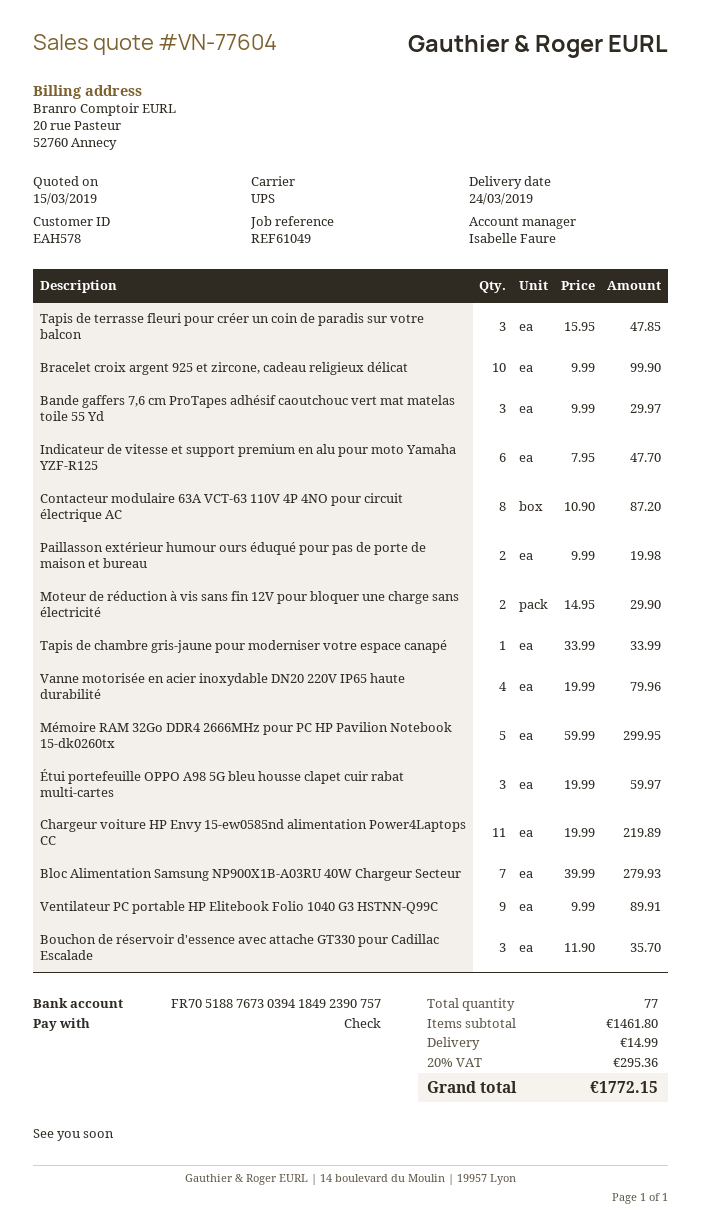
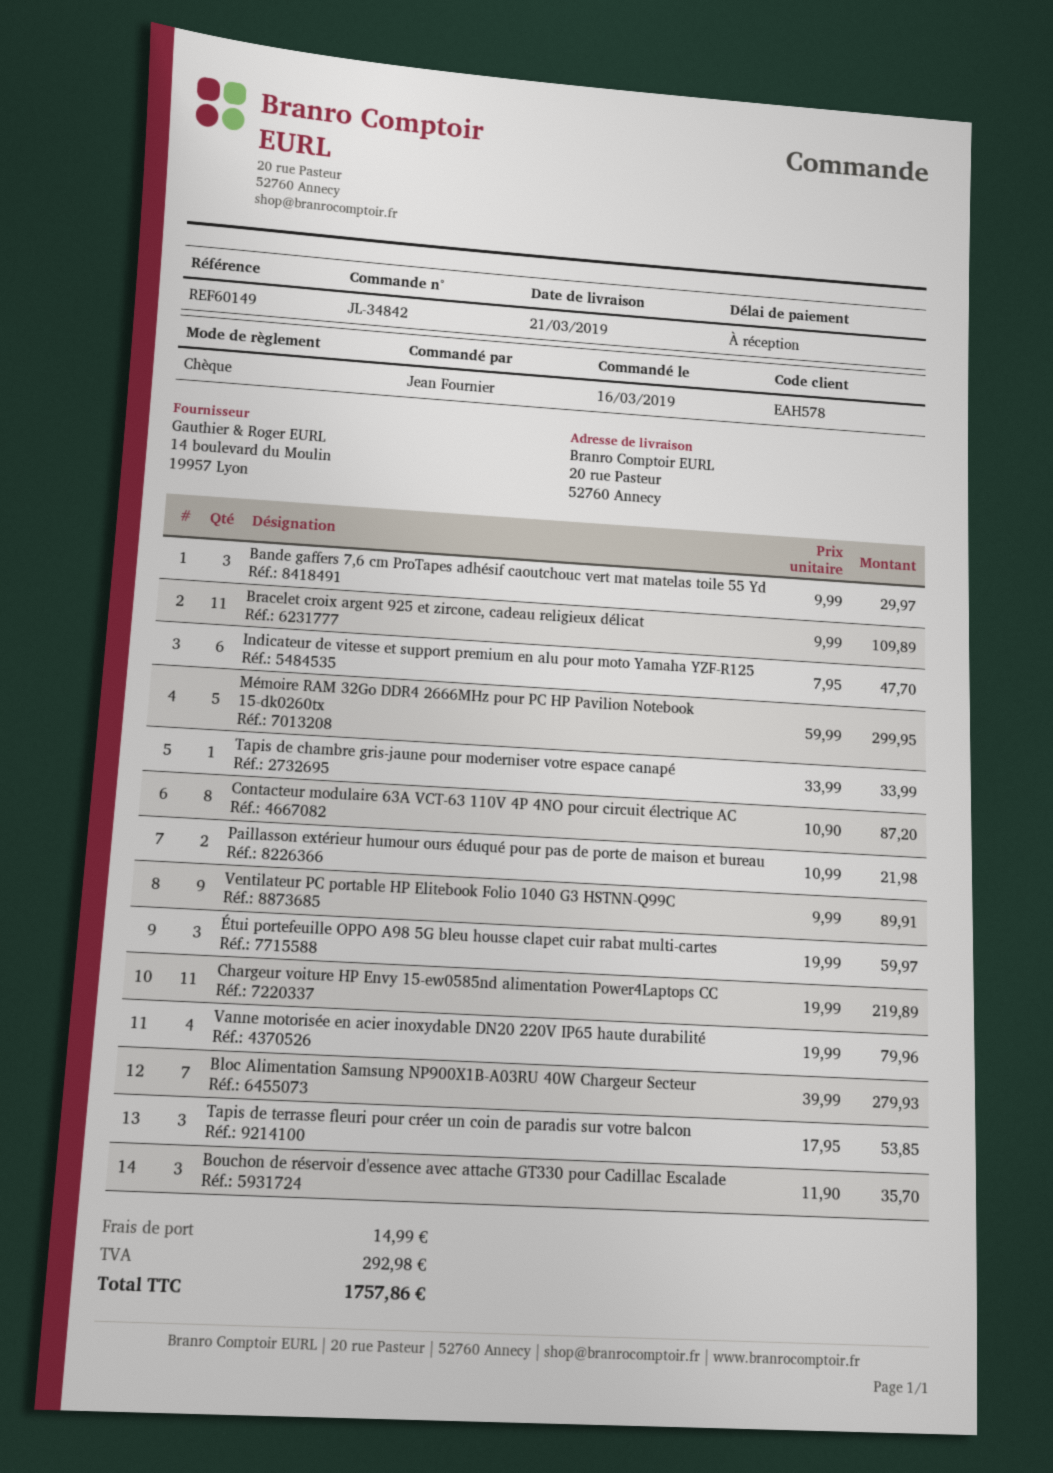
delivery date: 2019-03-24 -> 2019-03-21
reference: REF61049 -> REF60149
Tapis de terrasse fleuri pour créer un coin de paradis sur votre balcon: 3 x 15.95 = 47.85 -> 3 x 17.95 = 53.85
Bracelet croix argent 925 et zircone, cadeau religieux délicat: 10 x 9.99 = 99.90 -> 11 x 9.99 = 109.89
Paillasson extérieur humour ours éduqué pour pas de porte de maison et bureau: 2 x 9.99 = 19.98 -> 2 x 10.99 = 21.98
Moteur de réduction à vis sans fin 12V pour bloquer une charge sans électricité: 2 x 14.95 = 29.90 -> none
tax: 295.36 -> 292.98
total: 1772.15 -> 1757.86

